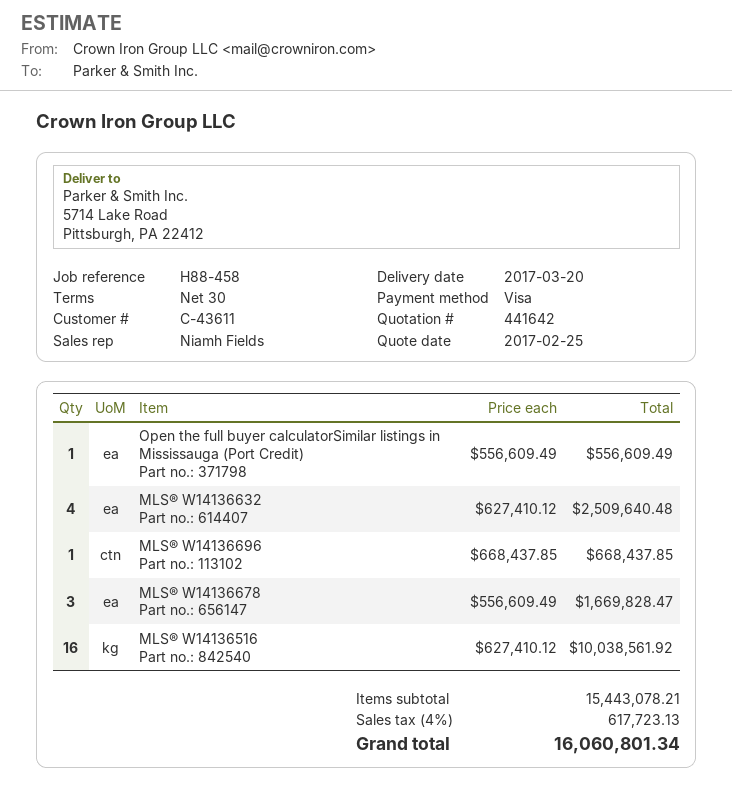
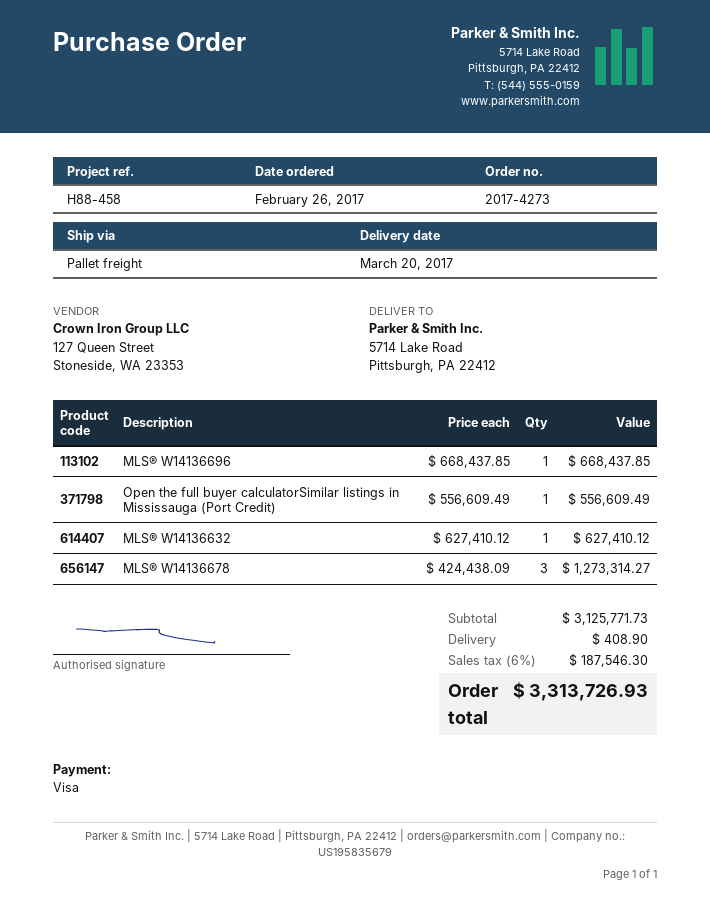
MLS® W14136632: 4 x 627410.12 = 2509640.48 -> 1 x 627410.12 = 627410.12
MLS® W14136678: 3 x 556609.49 = 1669828.47 -> 3 x 424438.09 = 1273314.27
MLS® W14136516: 16 x 627410.12 = 10038561.92 -> none
subtotal: 15443078.21 -> 3125771.73
shipping: none -> 408.90
tax: 4% = 617723.13 -> 6% = 187546.30
total: 16060801.34 -> 3313726.93

